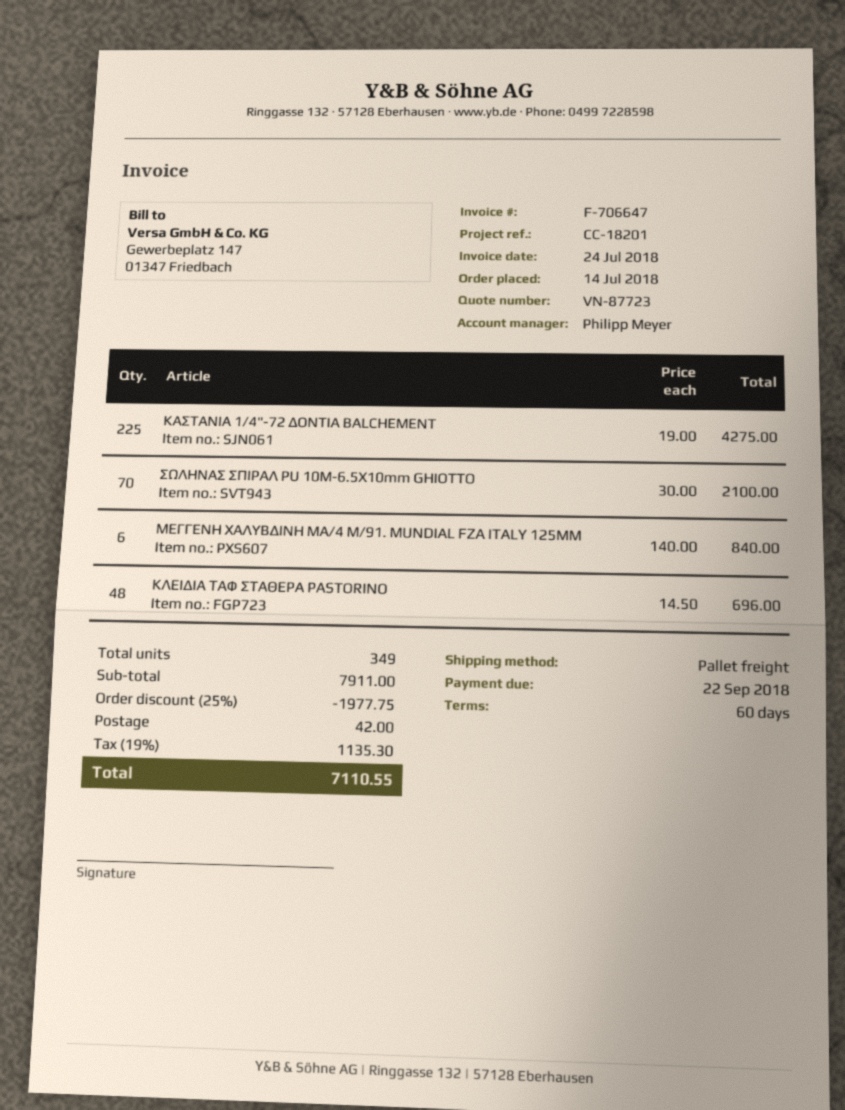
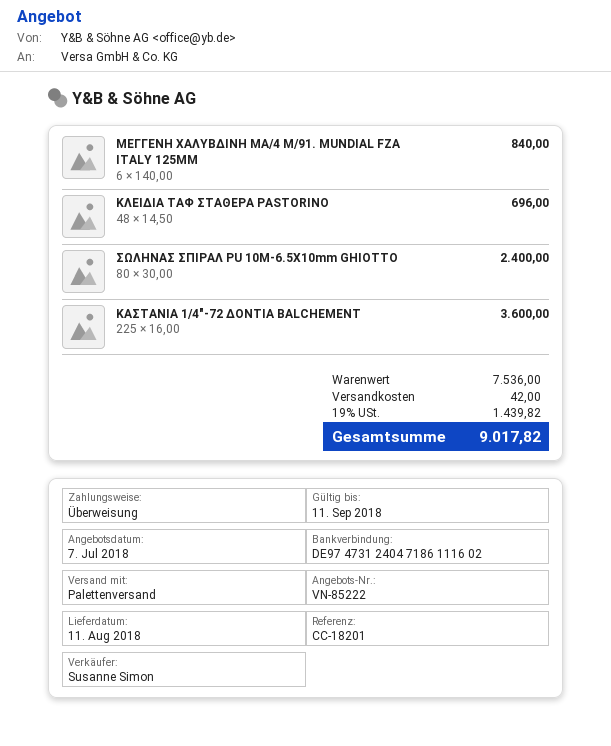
quote number: VN-87723 -> VN-85222
sales rep: Philipp Meyer -> Susanne Simon
ΚΑΣΤΑΝΙΑ 1/4"-72 ΔΟΝΤΙΑ BALCHEMENT: 225 x 19.00 = 4275.00 -> 225 x 16.00 = 3600.00
ΣΩΛΗΝΑΣ ΣΠΙΡΑΛ PU 10Μ-6.5Χ10mm GHIOTTO: 70 x 30.00 = 2100.00 -> 80 x 30.00 = 2400.00
subtotal: 7911.00 -> 7536.00
discount: 25% = 1977.75 -> none
tax: 19% = 1135.30 -> 19% = 1439.82
total: 7110.55 -> 9017.82

